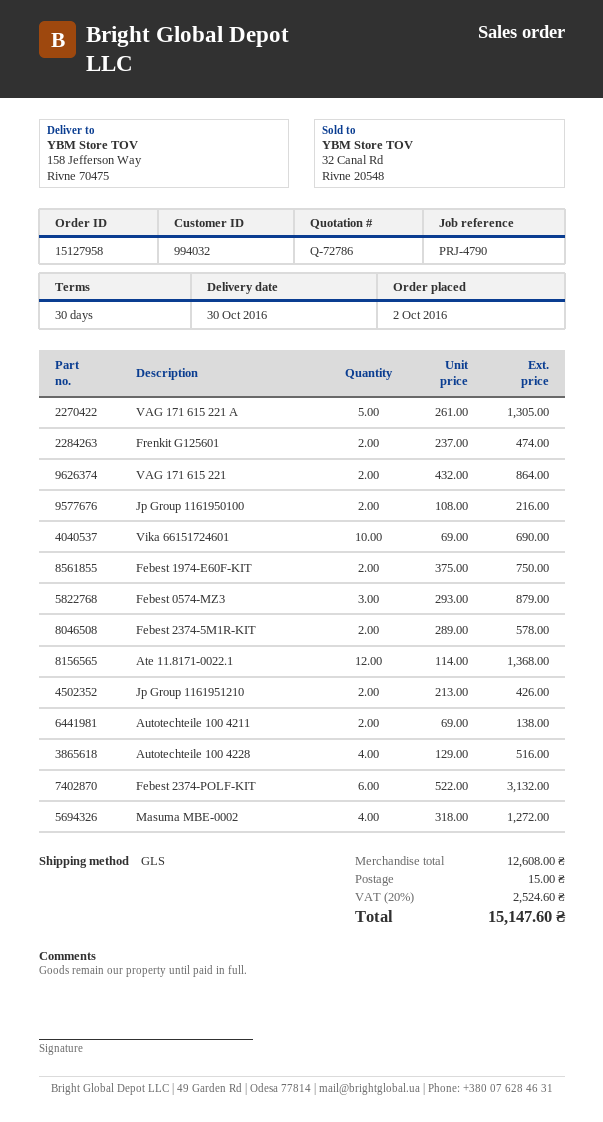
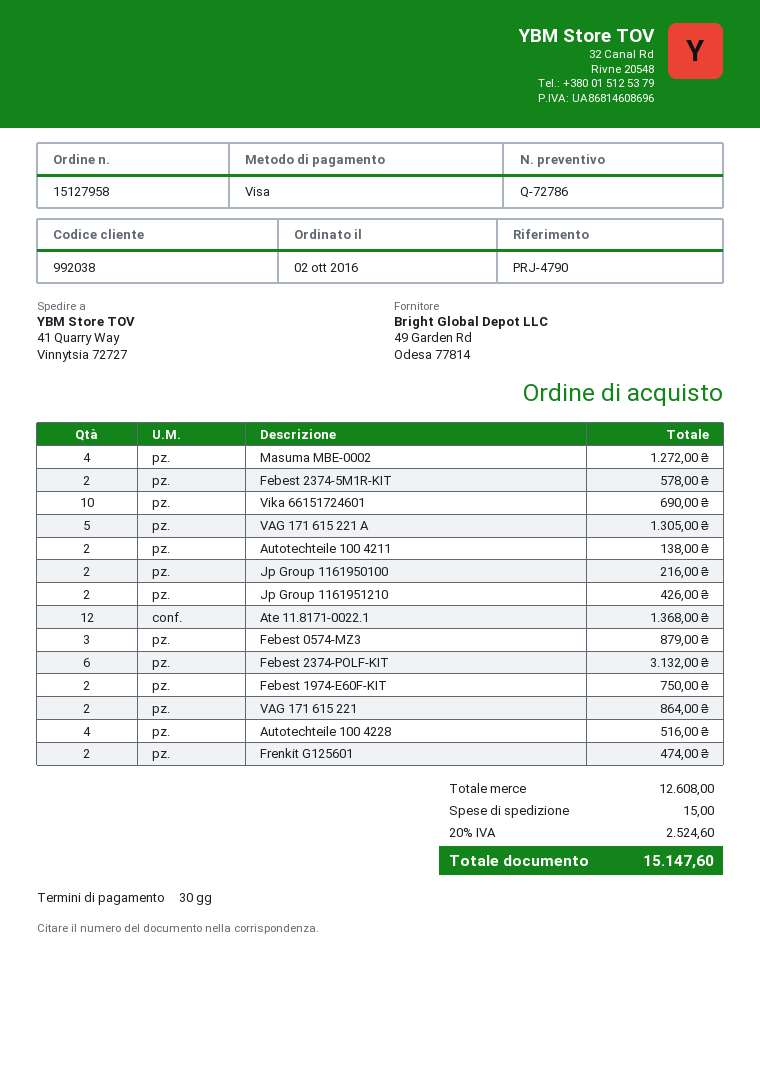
customer number: 994032 -> 992038
ship to: 158 Jefferson Way, Rivne 70475 -> 41 Quarry Way, Vinnytsia 72727

